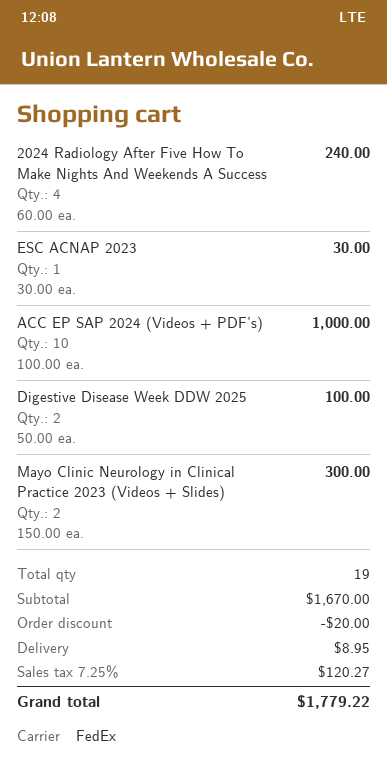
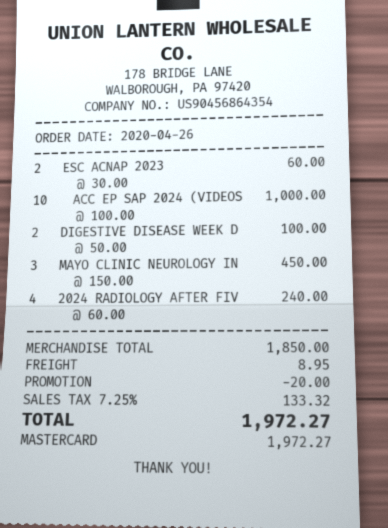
ESC ACNAP 2023: 1 x 30.00 = 30.00 -> 2 x 30.00 = 60.00
Mayo Clinic Neurology in Clinical Practice 2023 (Videos + Slides): 2 x 150.00 = 300.00 -> 3 x 150.00 = 450.00
subtotal: 1670.00 -> 1850.00
tax: 7.25% = 120.27 -> 7.25% = 133.32
total: 1779.22 -> 1972.27

